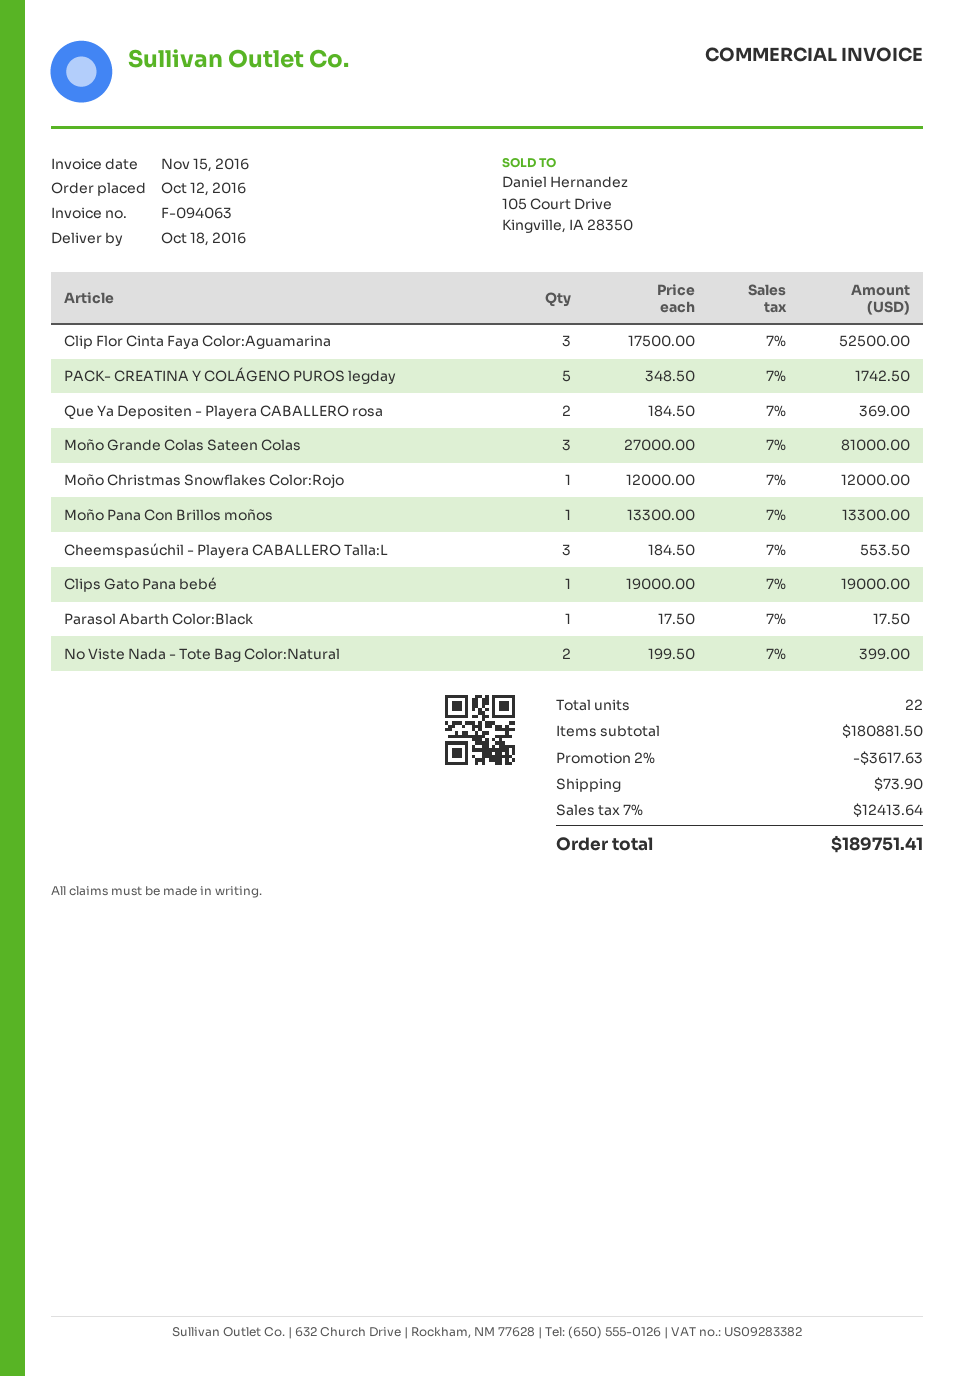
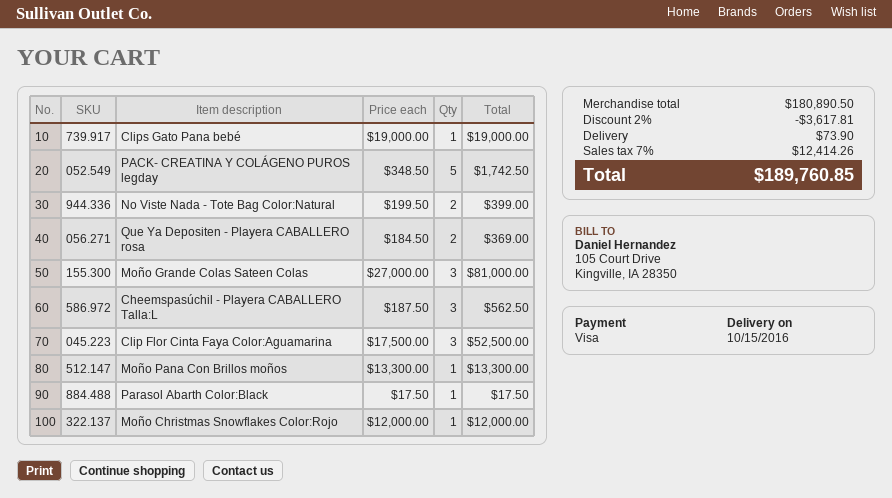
delivery date: 2016-10-18 -> 2016-10-15
Cheemspasúchil - Playera CABALLERO Talla:L: 3 x 184.50 = 553.50 -> 3 x 187.50 = 562.50
subtotal: 180881.50 -> 180890.50
discount: 2% = 3617.63 -> 2% = 3617.81
tax: 7% = 12413.64 -> 7% = 12414.26
total: 189751.41 -> 189760.85

